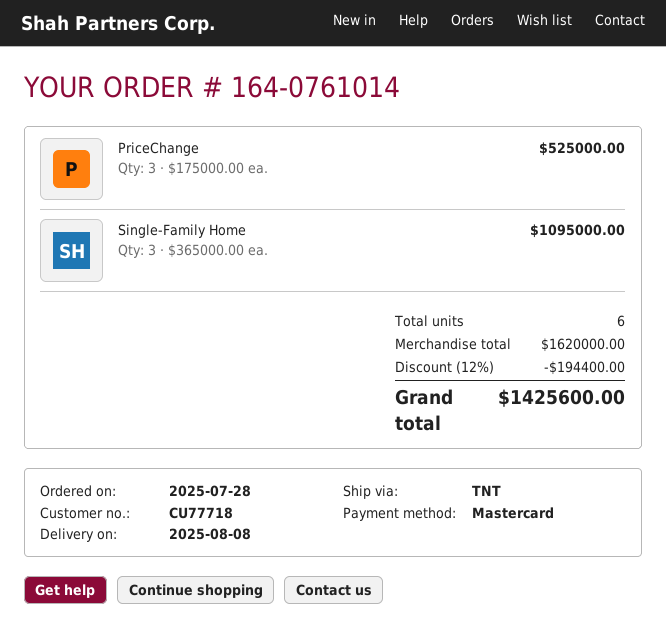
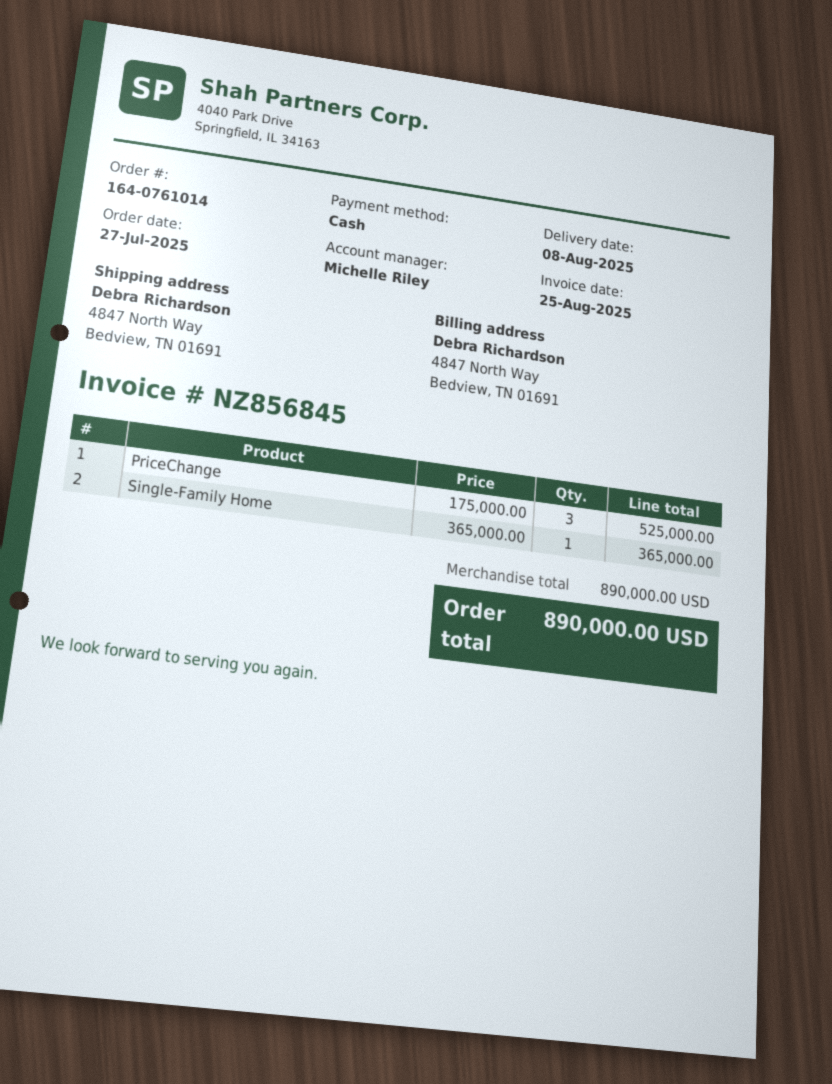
order date: 2025-07-28 -> 2025-07-27
payment method: Mastercard -> cash
Single-Family Home: 3 x 365000.00 = 1095000.00 -> 1 x 365000.00 = 365000.00
subtotal: 1620000.00 -> 890000.00
discount: 12% = 194400.00 -> none
total: 1425600.00 -> 890000.00

